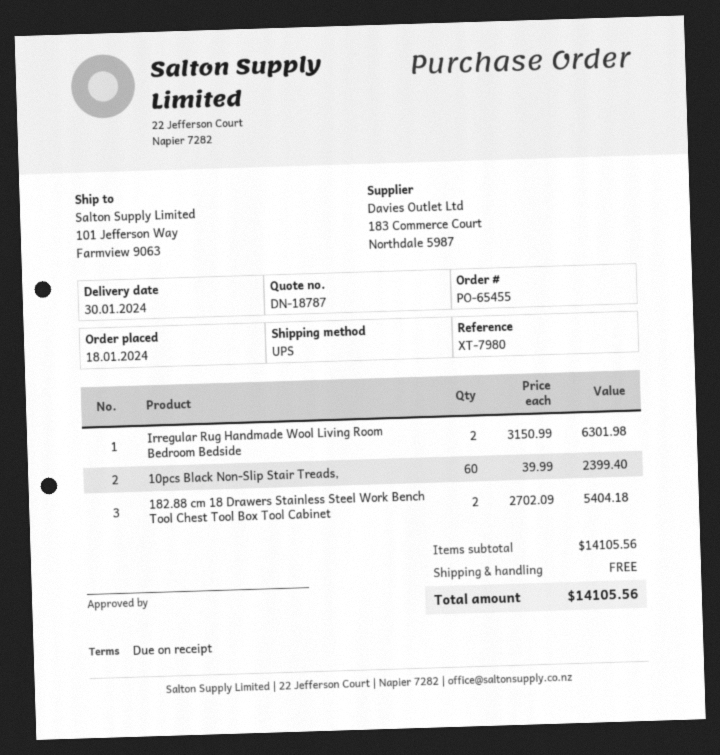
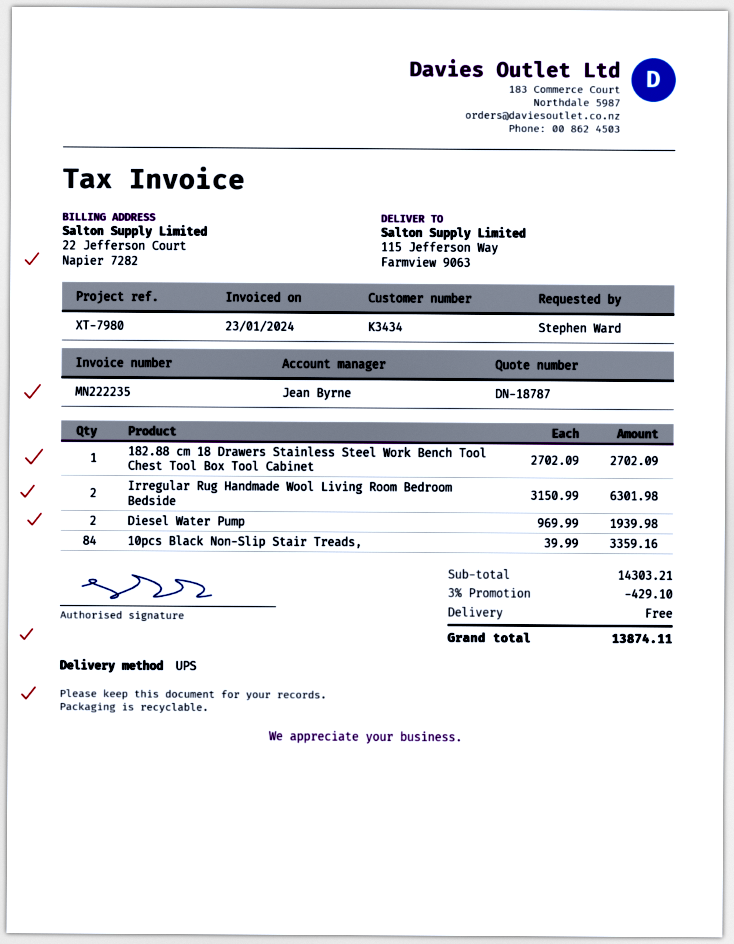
ship to: 101 Jefferson Way, Farmview 9063 -> 115 Jefferson Way, Farmview 9063
10pcs Black Non-Slip Stair Treads,: 60 x 39.99 = 2399.40 -> 84 x 39.99 = 3359.16
182.88 cm 18 Drawers Stainless Steel Work Bench Tool Chest Tool Box Tool Cabinet: 2 x 2702.09 = 5404.18 -> 1 x 2702.09 = 2702.09
Diesel Water Pump: none -> 2 x 969.99 = 1939.98
subtotal: 14105.56 -> 14303.21
discount: none -> 3% = 429.10
total: 14105.56 -> 13874.11

